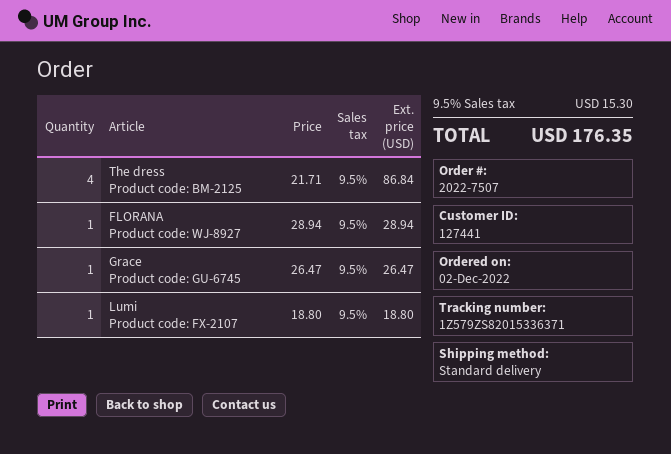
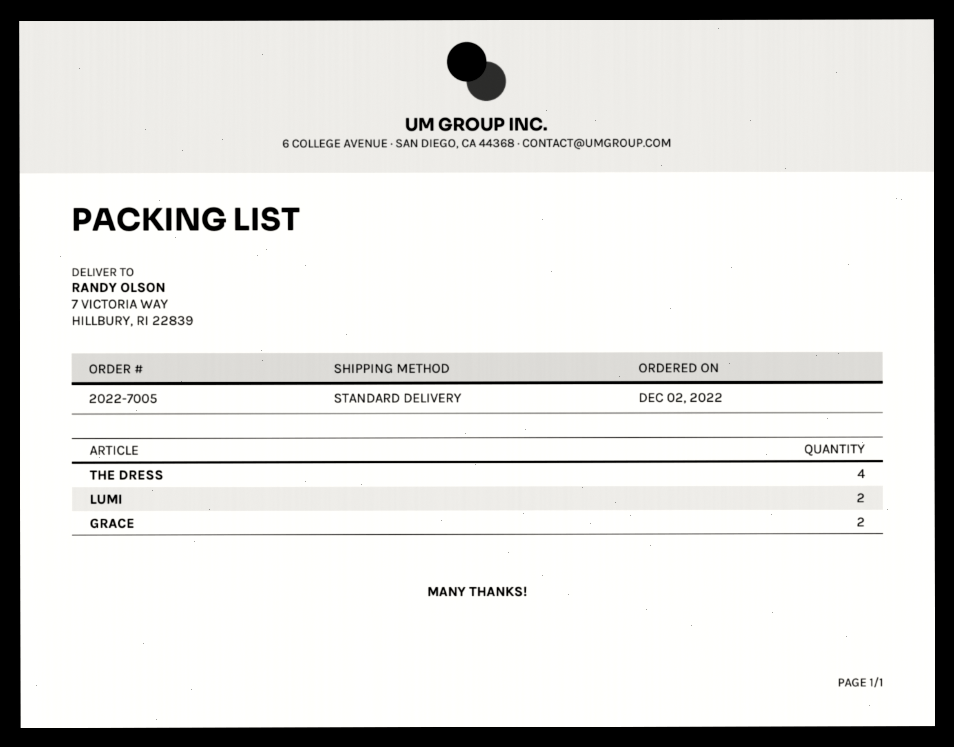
order number: 2022-7507 -> 2022-7005
FLORANA: 1 -> none
Grace: 1 -> 2
Lumi: 1 -> 2

